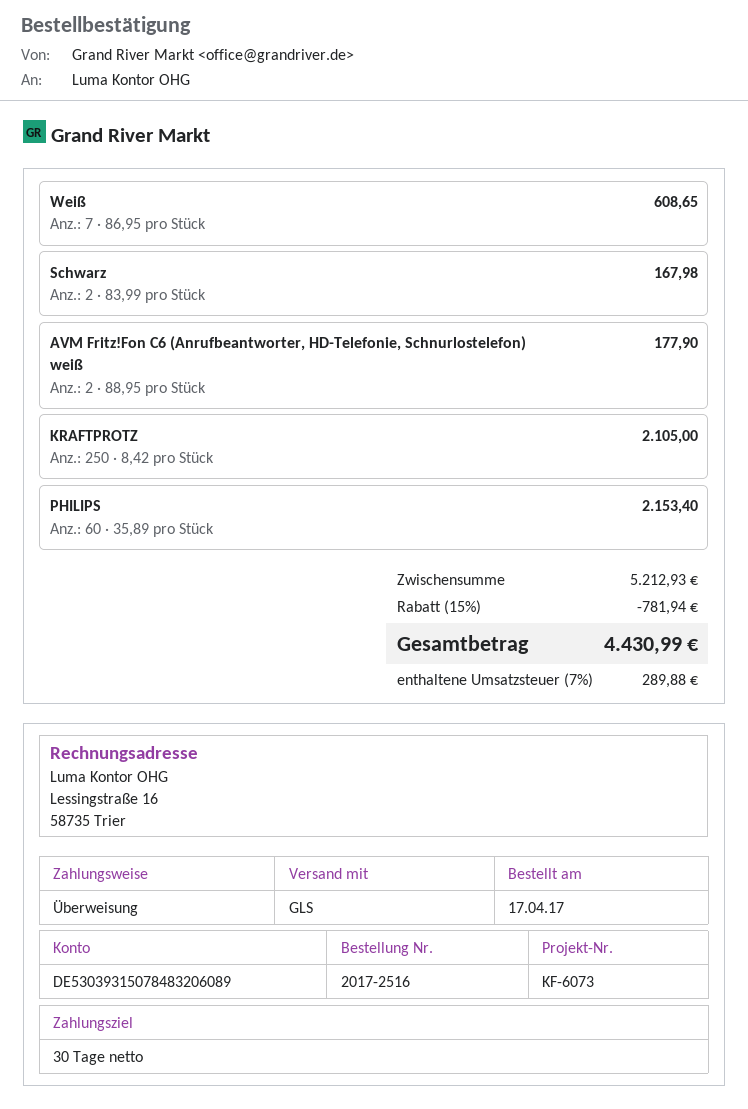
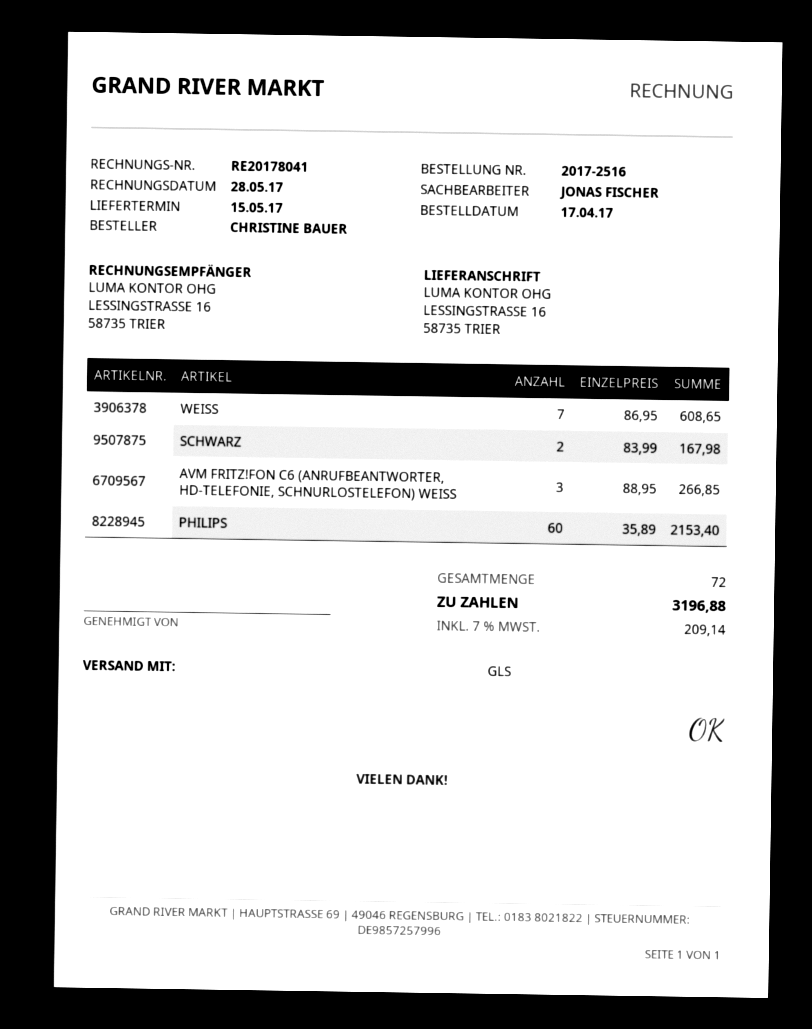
AVM Fritz!Fon C6 (Anrufbeantworter, HD-Telefonie, Schnurlostelefon) weiß: 2 x 88.95 = 177.90 -> 3 x 88.95 = 266.85
KRAFTPROTZ: 250 x 8.42 = 2105.00 -> none
discount: 15% = 781.94 -> none
tax: 7% = 289.88 -> 7% = 209.14
total: 4430.99 -> 3196.88

